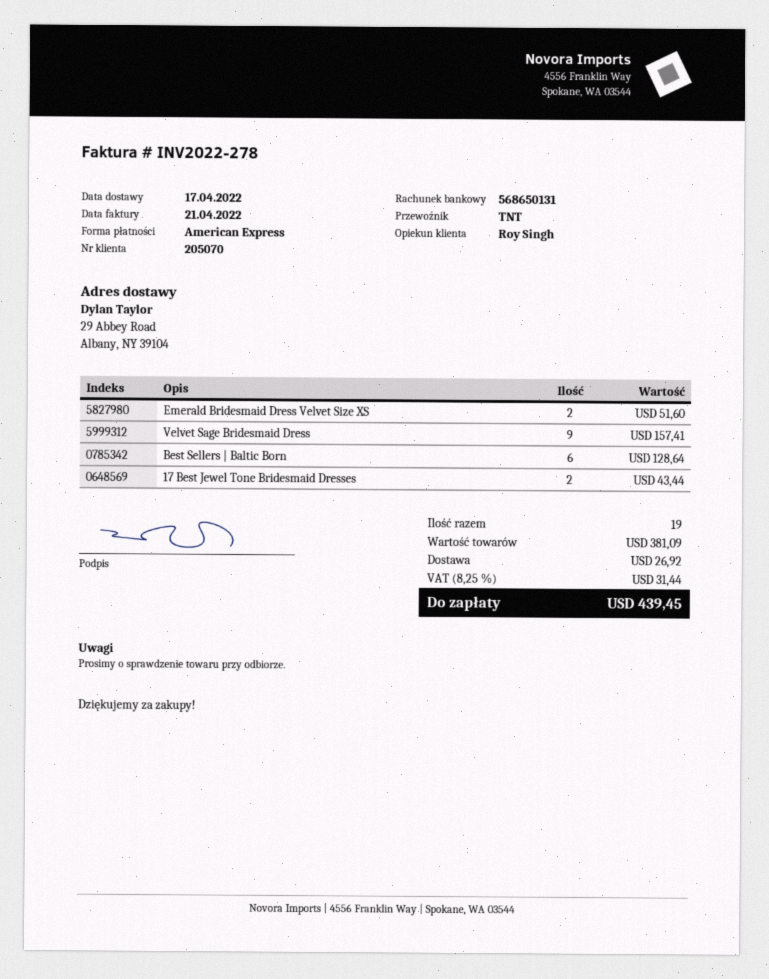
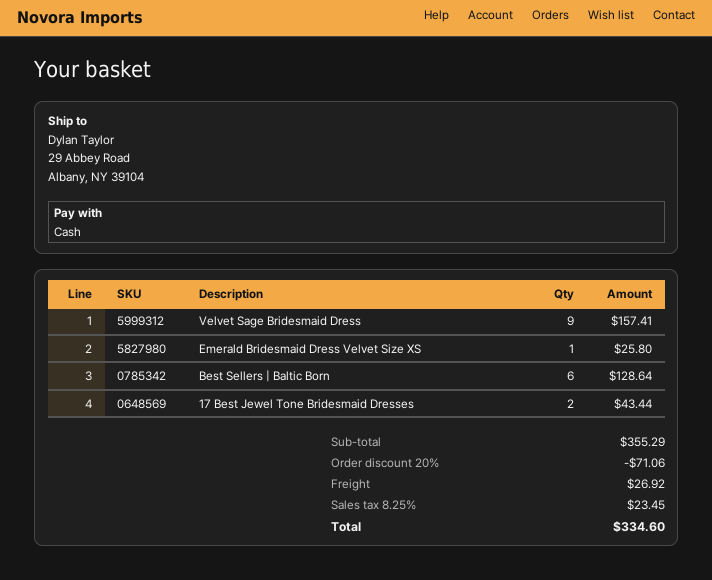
payment method: American Express -> cash
Emerald Bridesmaid Dress Velvet Size XS: 2 for 51.60 -> 1 for 25.80
subtotal: 381.09 -> 355.29
discount: none -> 20% = 71.06
tax: 8.25% = 31.44 -> 8.25% = 23.45
total: 439.45 -> 334.60

